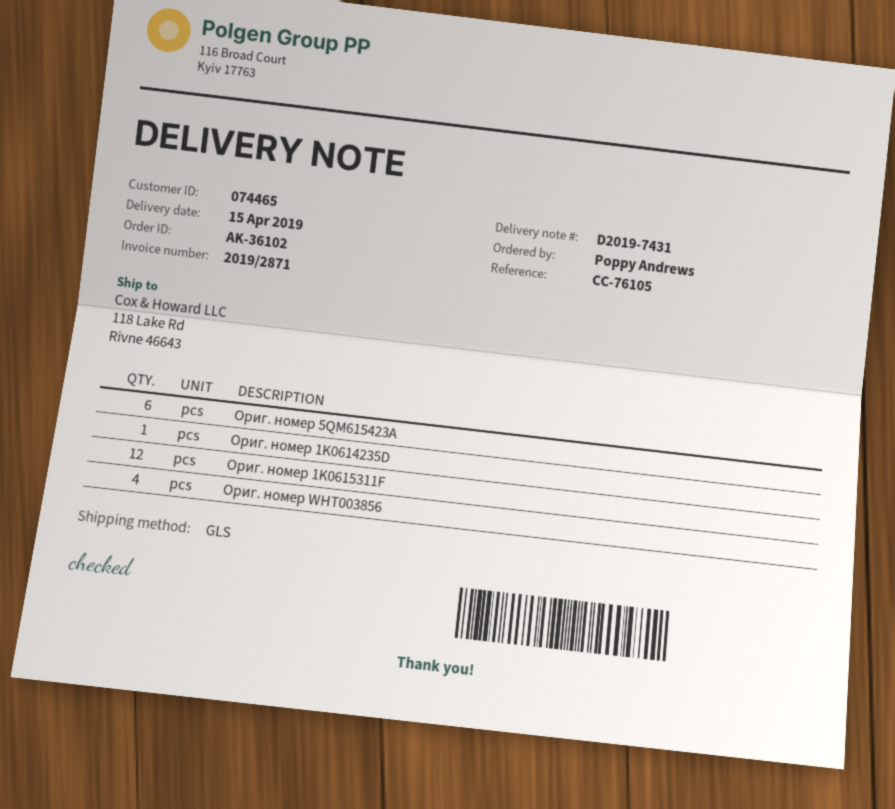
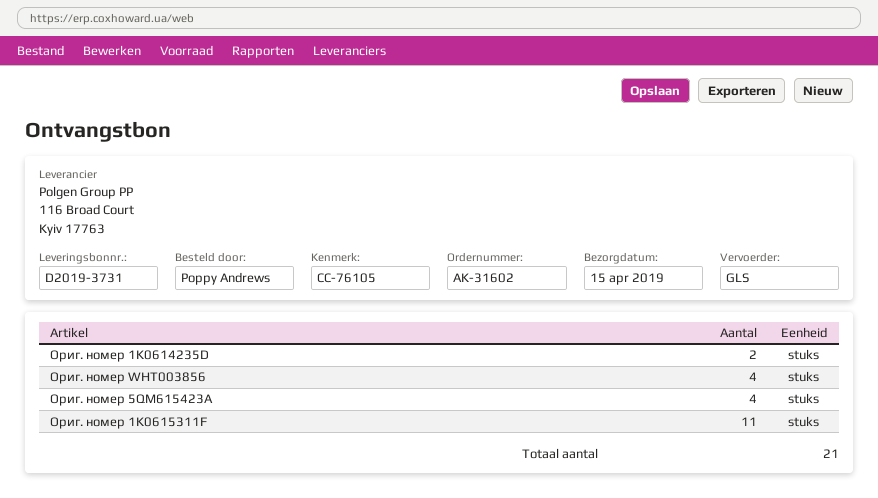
order number: AK-36102 -> AK-31602
delivery note number: D2019-7431 -> D2019-3731
Ориг. номер 5QM615423A: 6 -> 4
Ориг. номер 1K0614235D: 1 -> 2
Ориг. номер 1K0615311F: 12 -> 11

